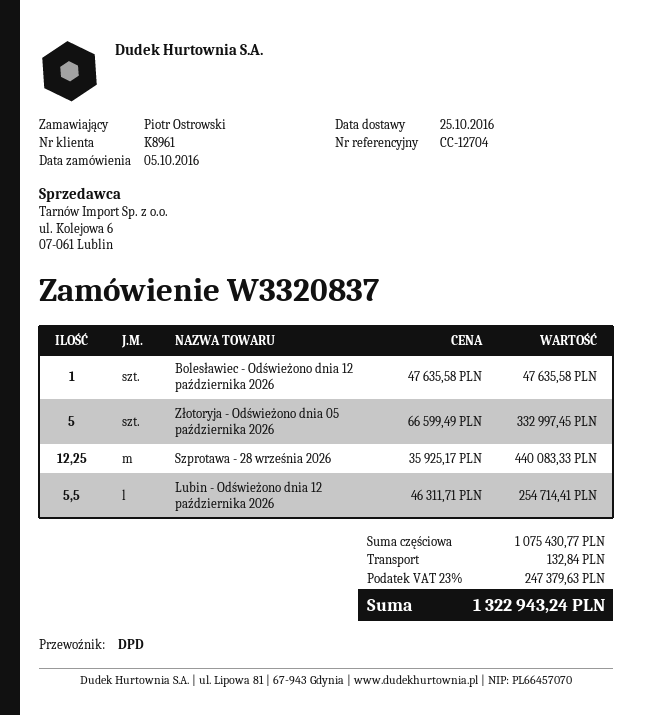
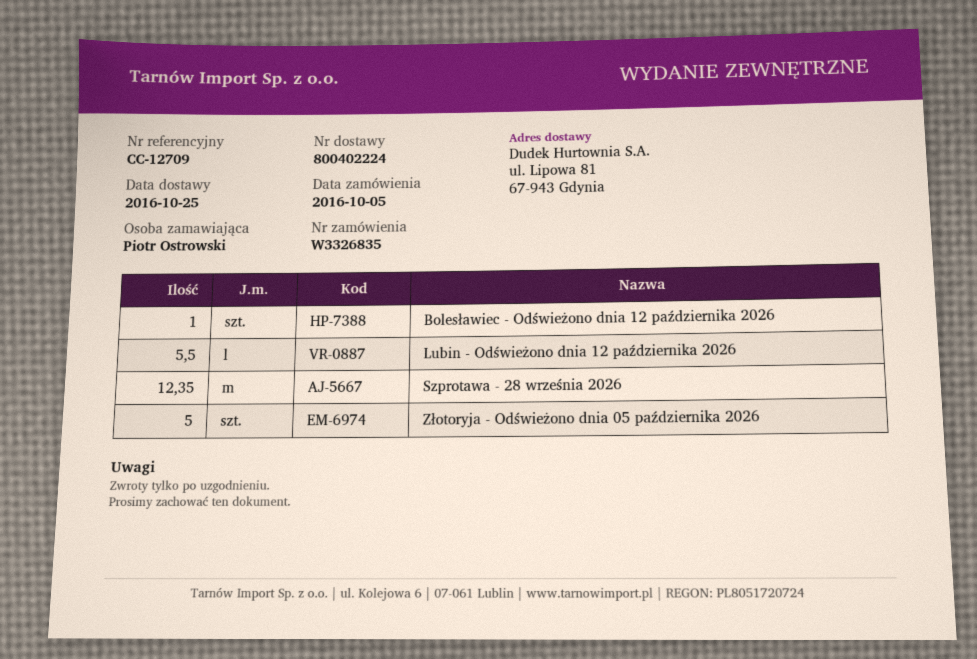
order number: W3320837 -> W3326835
reference: CC-12704 -> CC-12709
Szprotawa - 28 września 2026: 12.25 -> 12.35

